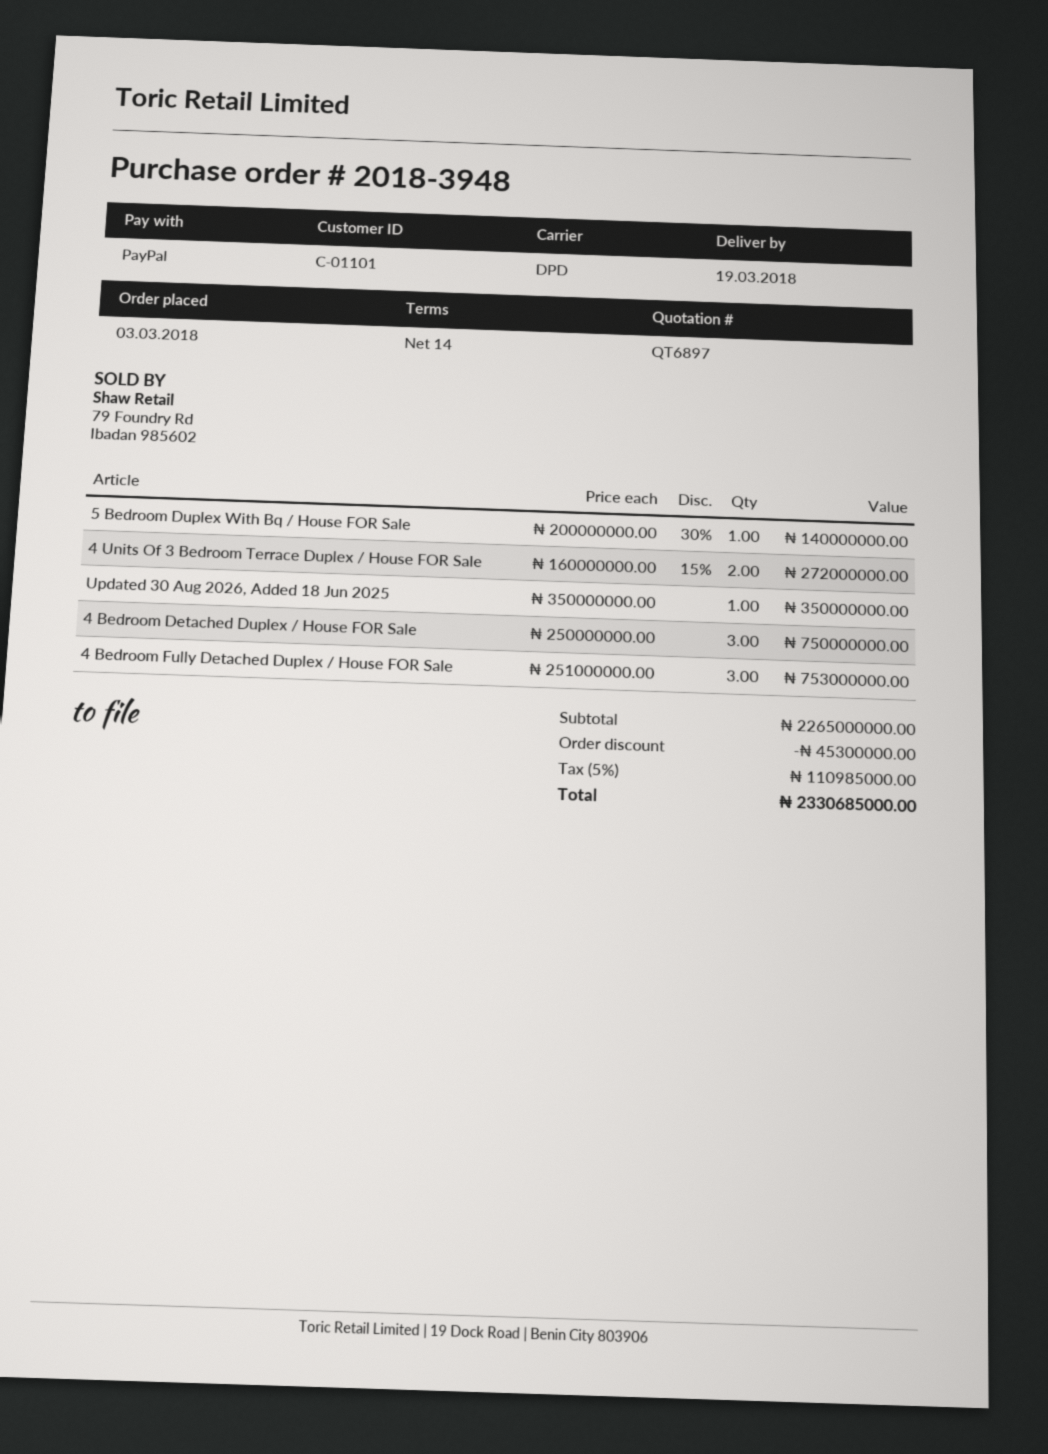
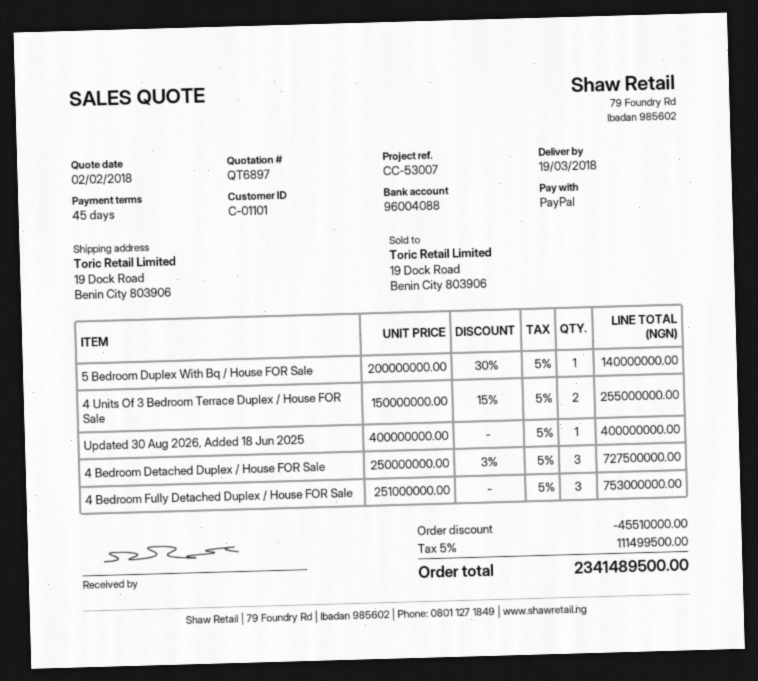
payment terms: 14 days -> 45 days
4 Units Of 3 Bedroom Terrace Duplex / House FOR Sale: 2 x 160000000.00 - 15% = 272000000.00 -> 2 x 150000000.00 - 15% = 255000000.00
Updated 30 Aug 2026, Added 18 Jun 2025: 1 x 350000000.00 = 350000000.00 -> 1 x 400000000.00 = 400000000.00
4 Bedroom Detached Duplex / House FOR Sale: 3 x 250000000.00 = 750000000.00 -> 3 x 250000000.00 - 3% = 727500000.00
discount: 45300000.00 -> 45510000.00
tax: 5% = 110985000.00 -> 5% = 111499500.00
total: 2330685000.00 -> 2341489500.00

